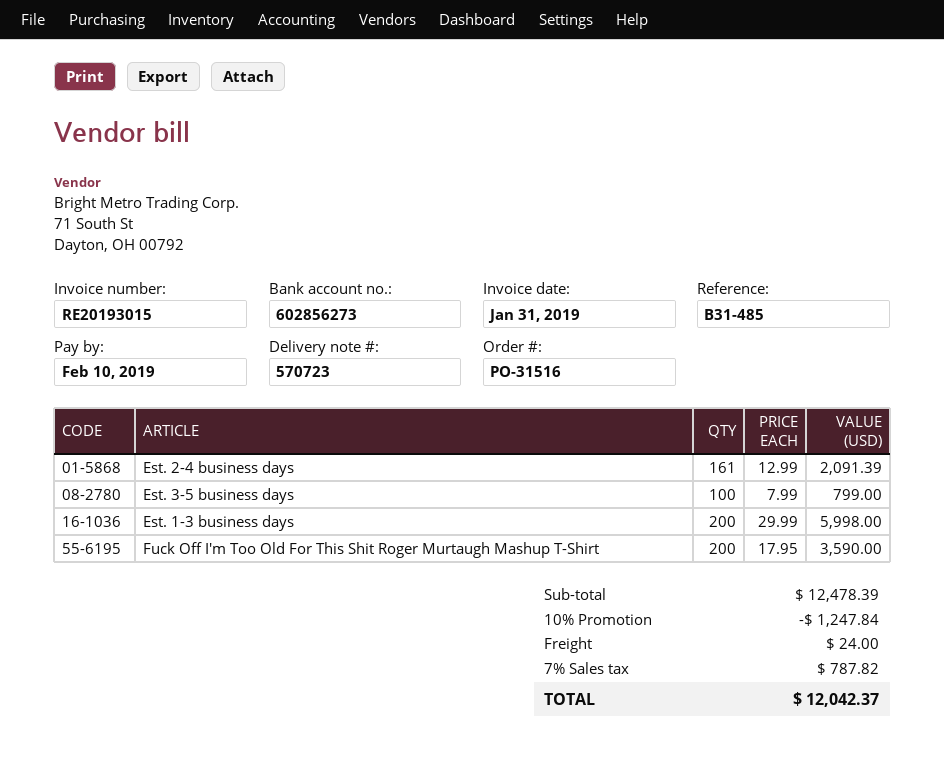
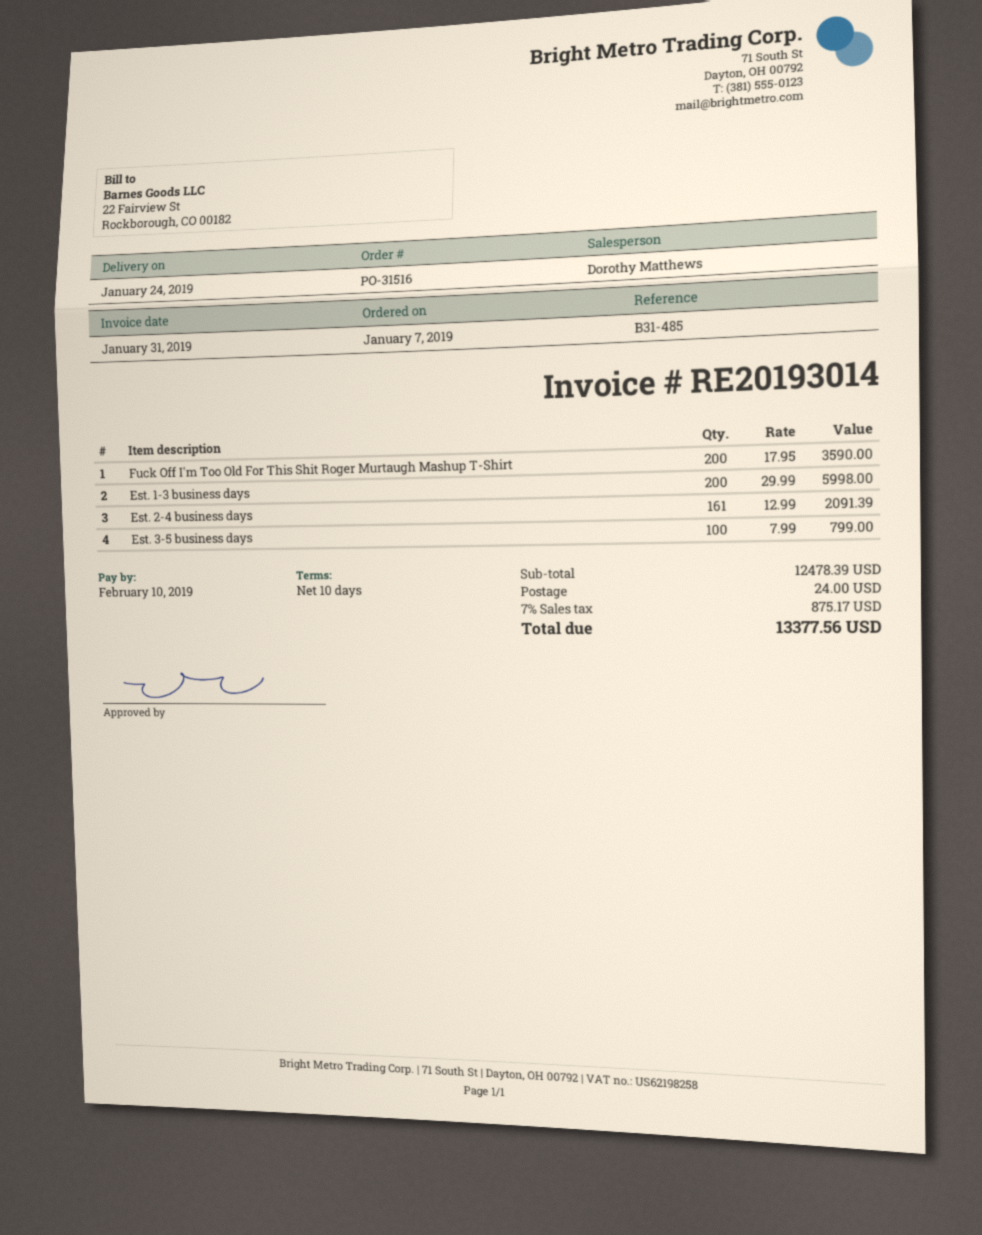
invoice number: RE20193015 -> RE20193014
discount: 10% = 1247.84 -> none
tax: 7% = 787.82 -> 7% = 875.17
total: 12042.37 -> 13377.56

